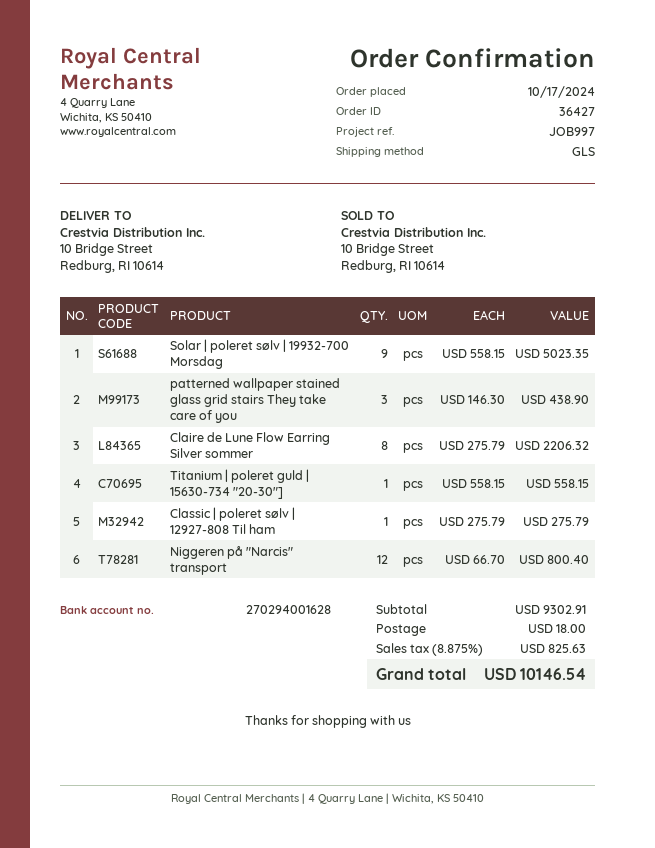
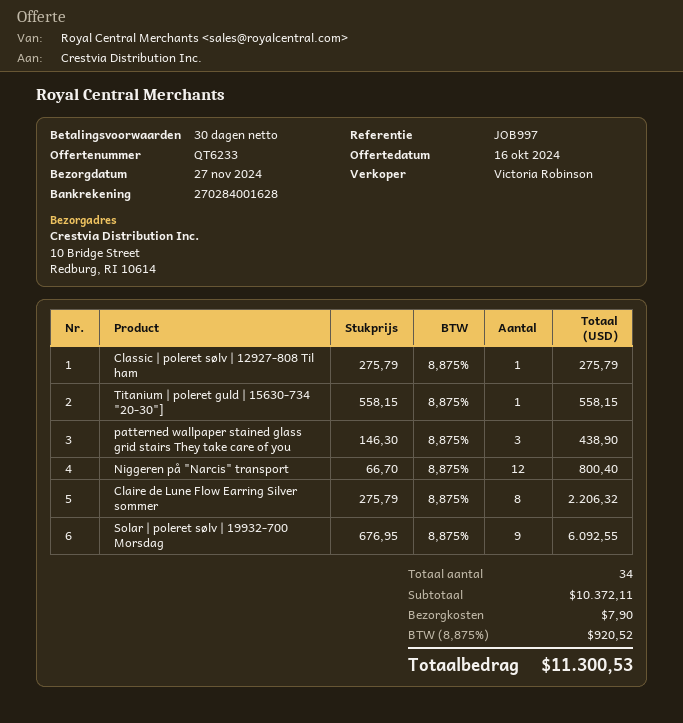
bank account: 270294001628 -> 270284001628
Solar | poleret sølv | 19932-700 Morsdag: 9 x 558.15 = 5023.35 -> 9 x 676.95 = 6092.55
subtotal: 9302.91 -> 10372.11
shipping: 18.00 -> 7.90
tax: 8.875% = 825.63 -> 8.875% = 920.52
total: 10146.54 -> 11300.53

